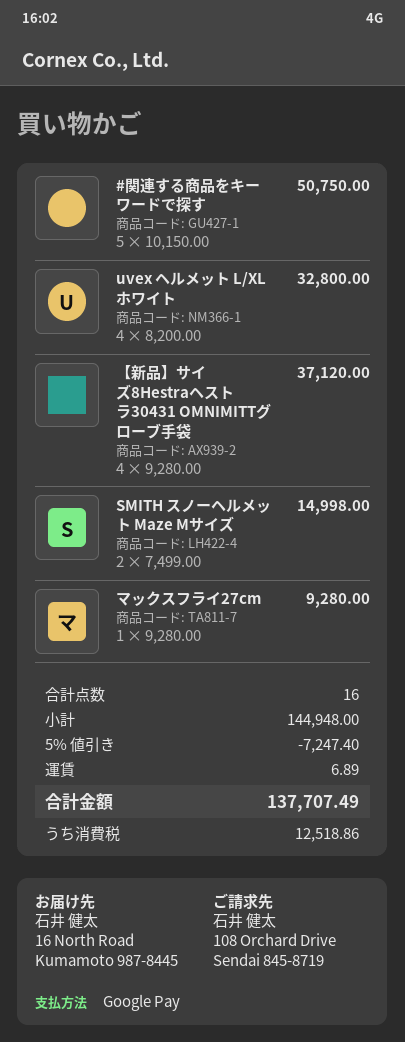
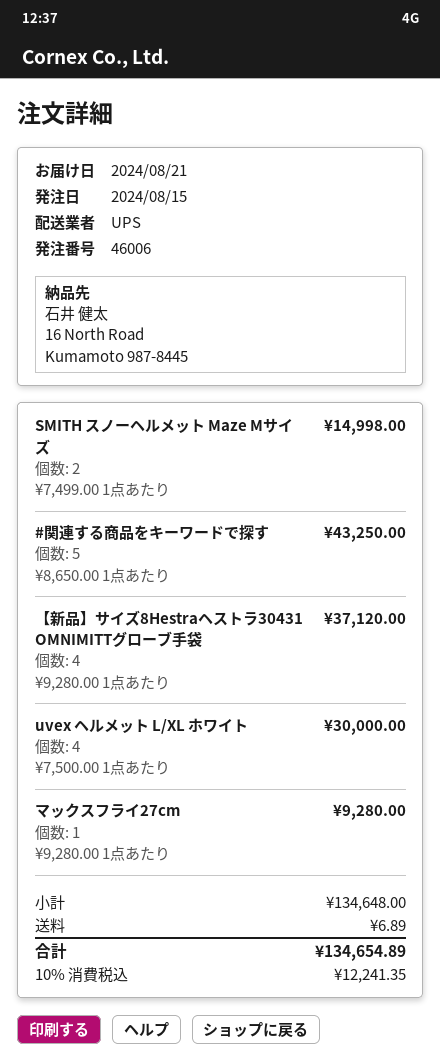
#関連する商品をキーワードで探す: 5 x 10150.00 = 50750.00 -> 5 x 8650.00 = 43250.00
uvex ヘルメット L/XL ホワイト: 4 x 8200.00 = 32800.00 -> 4 x 7500.00 = 30000.00
subtotal: 144948.00 -> 134648.00
discount: 5% = 7247.40 -> none
tax: 12518.86 -> 12241.35
total: 137707.49 -> 134654.89

